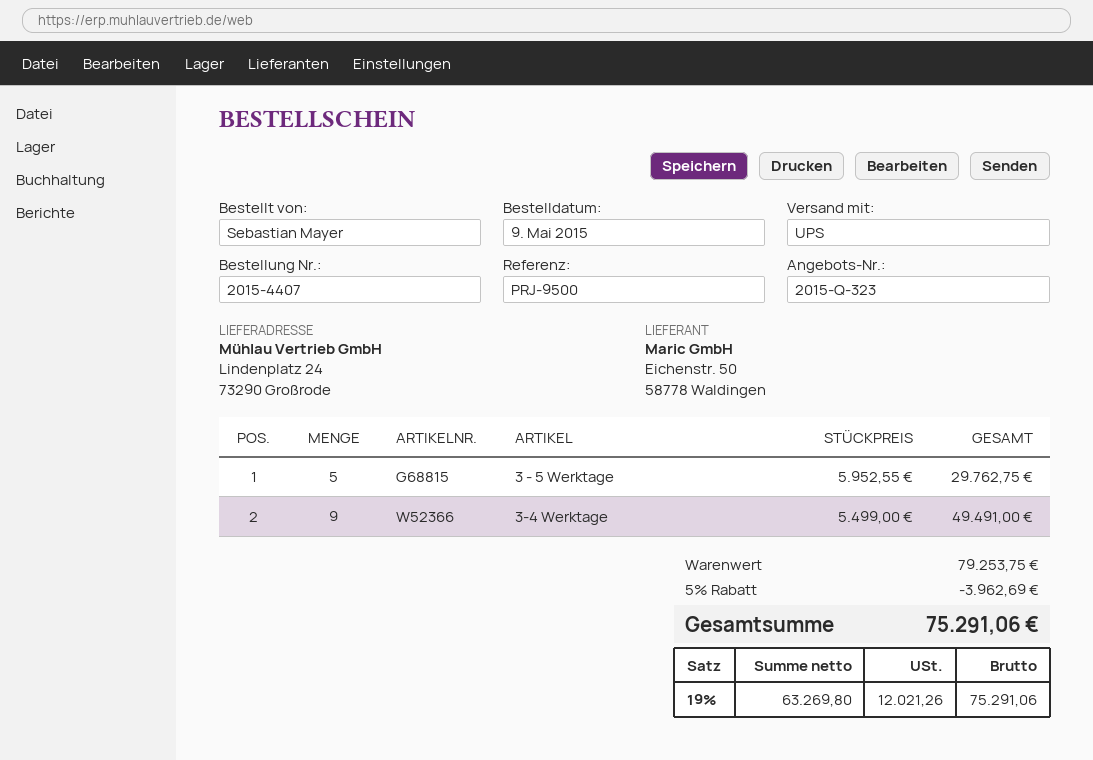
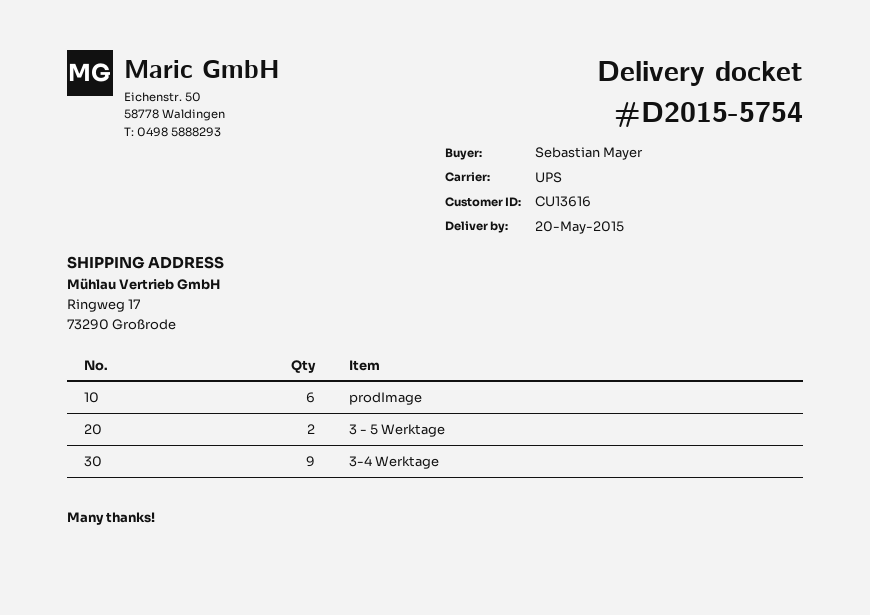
ship to: Lindenplatz 24, 73290 Großrode -> Ringweg 17, 73290 Großrode
3 - 5 Werktage: 5 -> 2
prodImage: none -> 6

